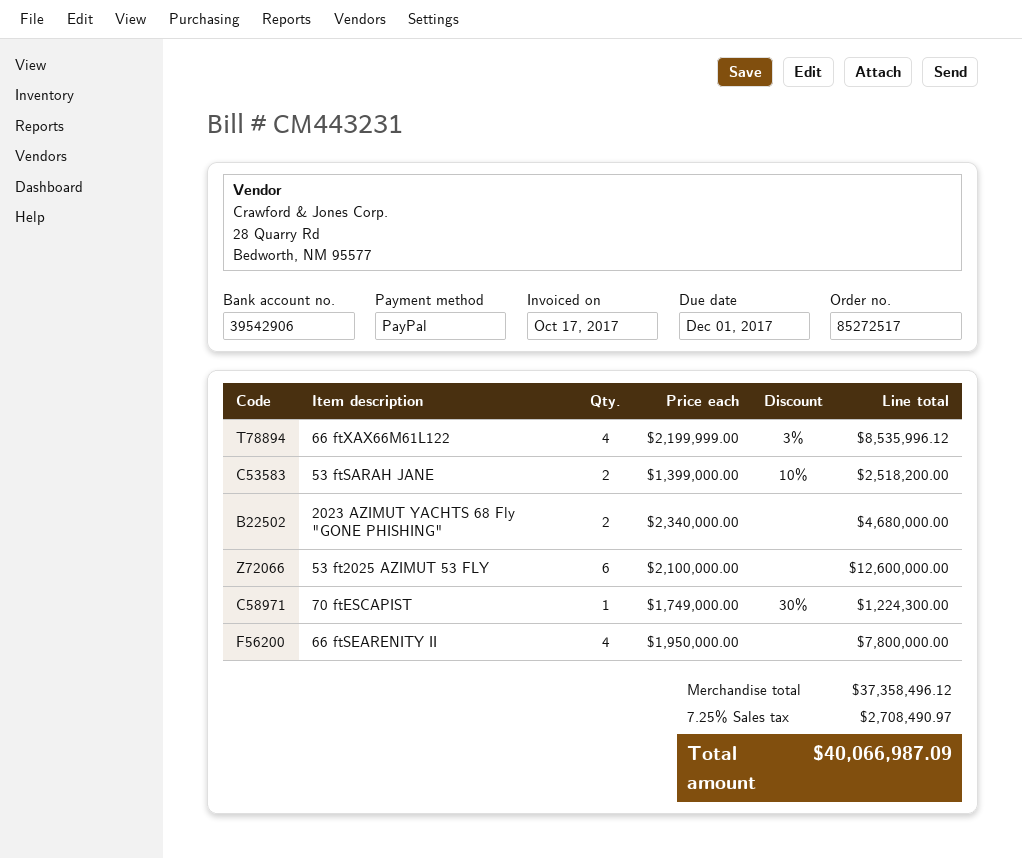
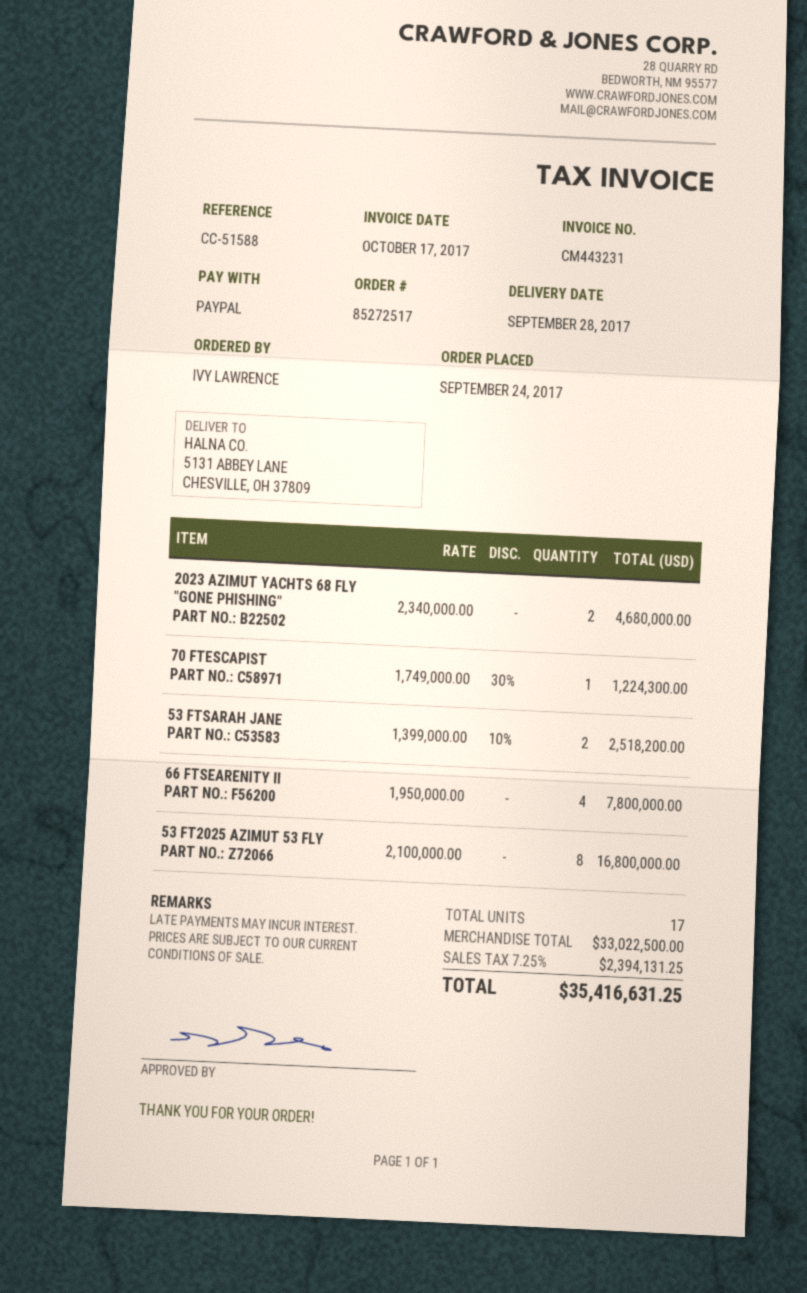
66 ftXAX66M61L122: 4 x 2199999.00 - 3% = 8535996.12 -> none
53 ft2025 AZIMUT 53 FLY: 6 x 2100000.00 = 12600000.00 -> 8 x 2100000.00 = 16800000.00
subtotal: 37358496.12 -> 33022500.00
tax: 7.25% = 2708490.97 -> 7.25% = 2394131.25
total: 40066987.09 -> 35416631.25

